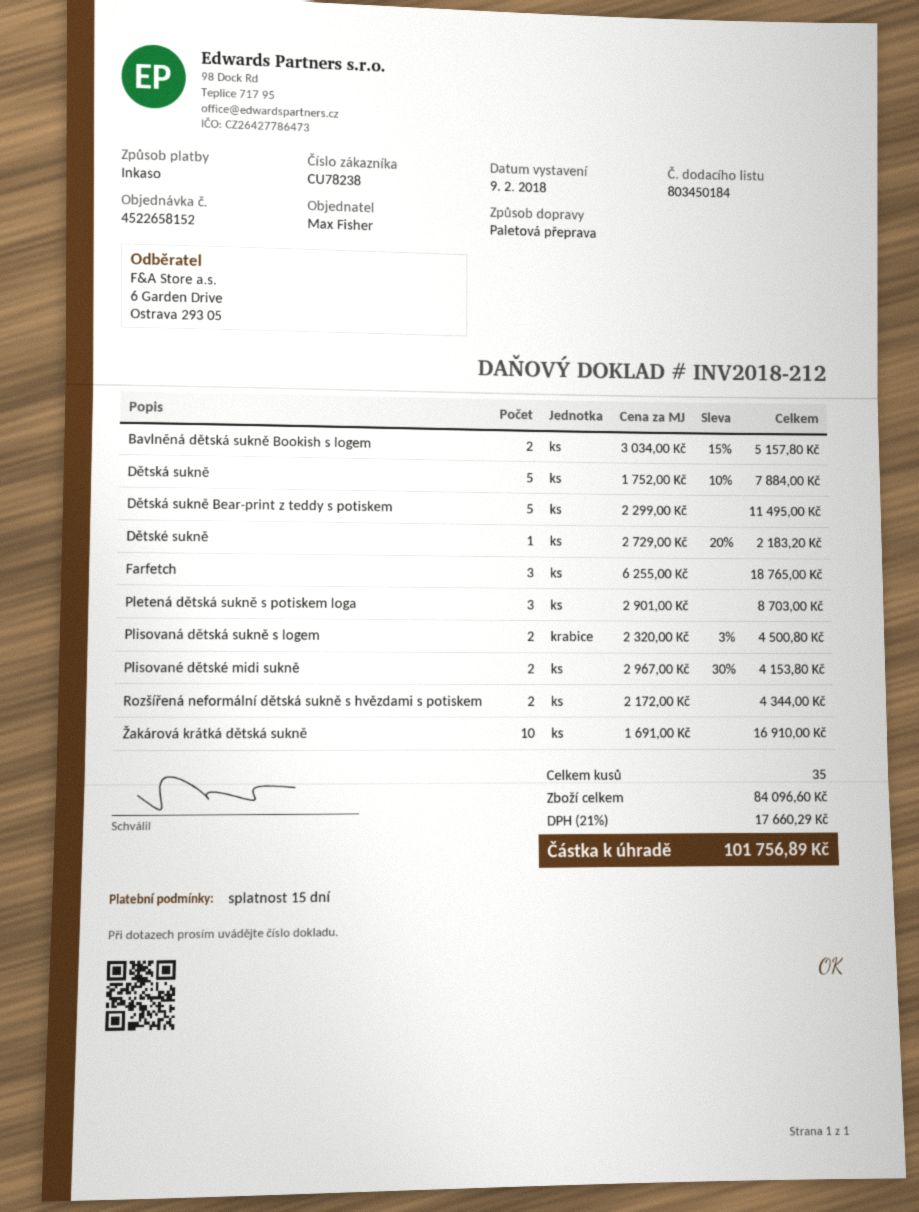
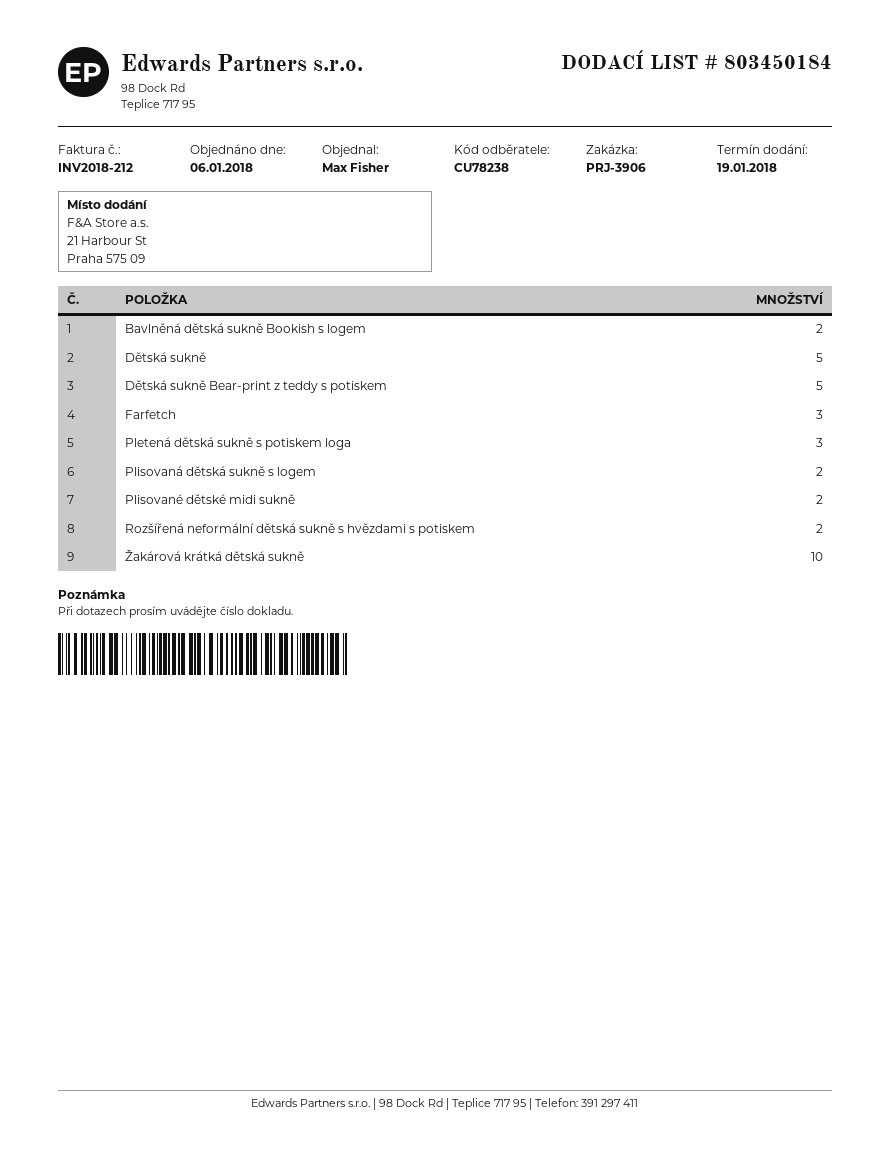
Dětské sukně: 1 -> none

